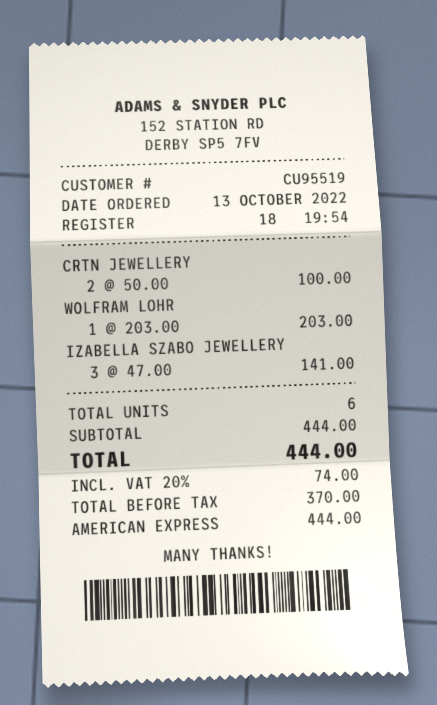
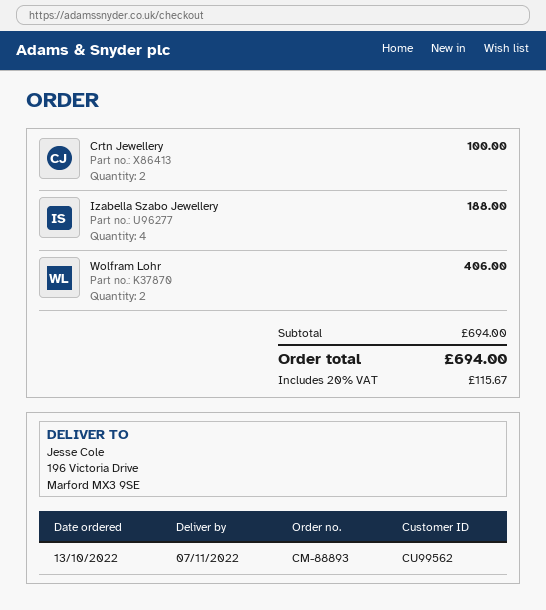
customer number: CU95519 -> CU99562
WOLFRAM LOHR: 1 for 203.00 -> 2 for 406.00
IZABELLA SZABO JEWELLERY: 3 for 141.00 -> 4 for 188.00
subtotal: 444.00 -> 694.00
tax: 20% = 74.00 -> 20% = 115.67
total: 444.00 -> 694.00

